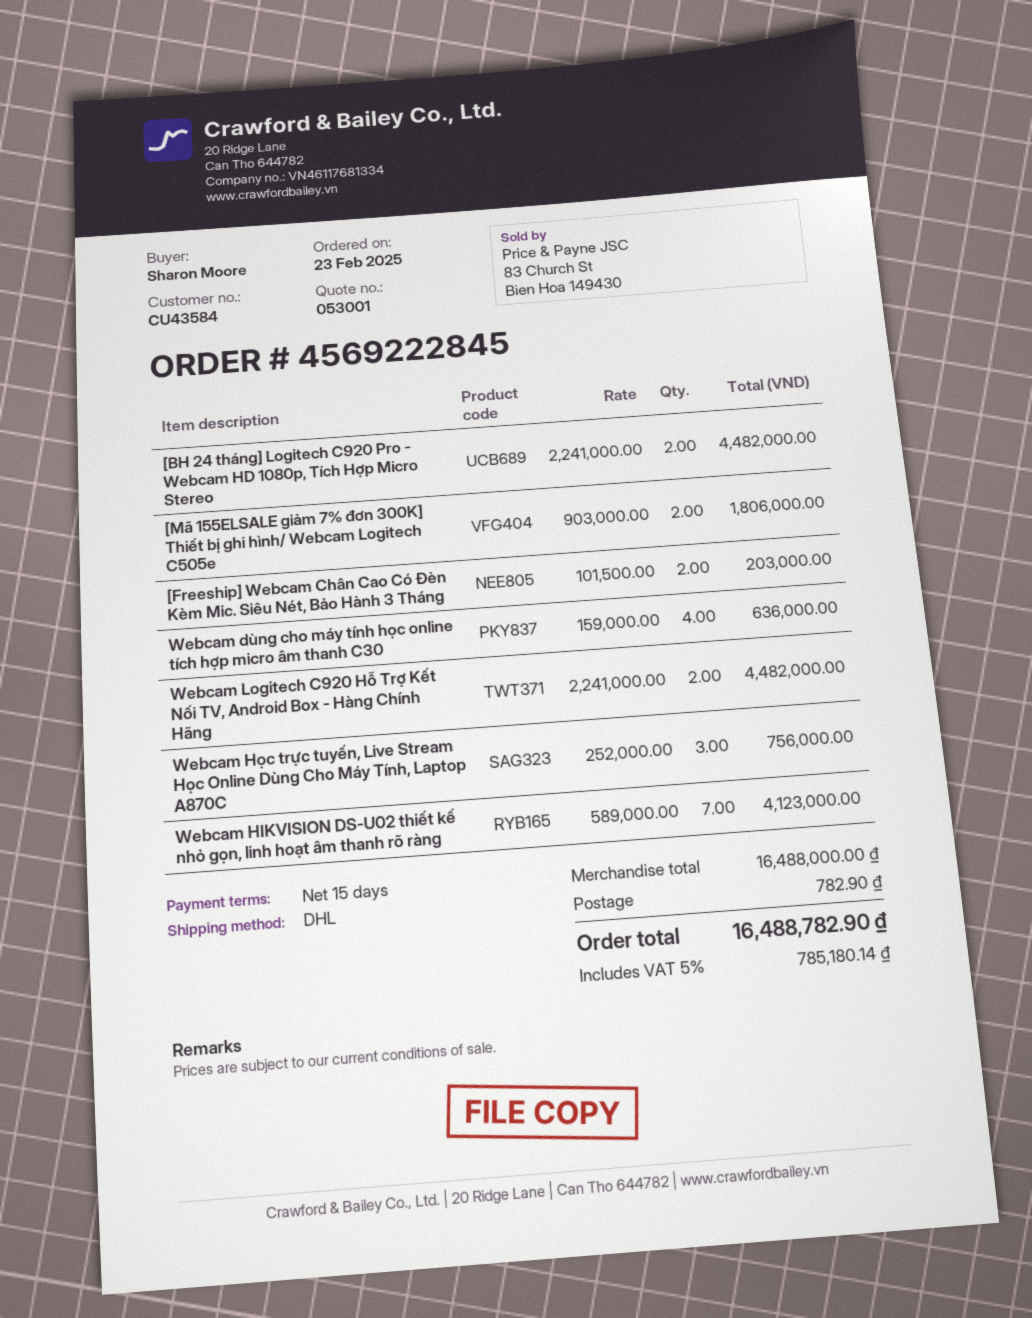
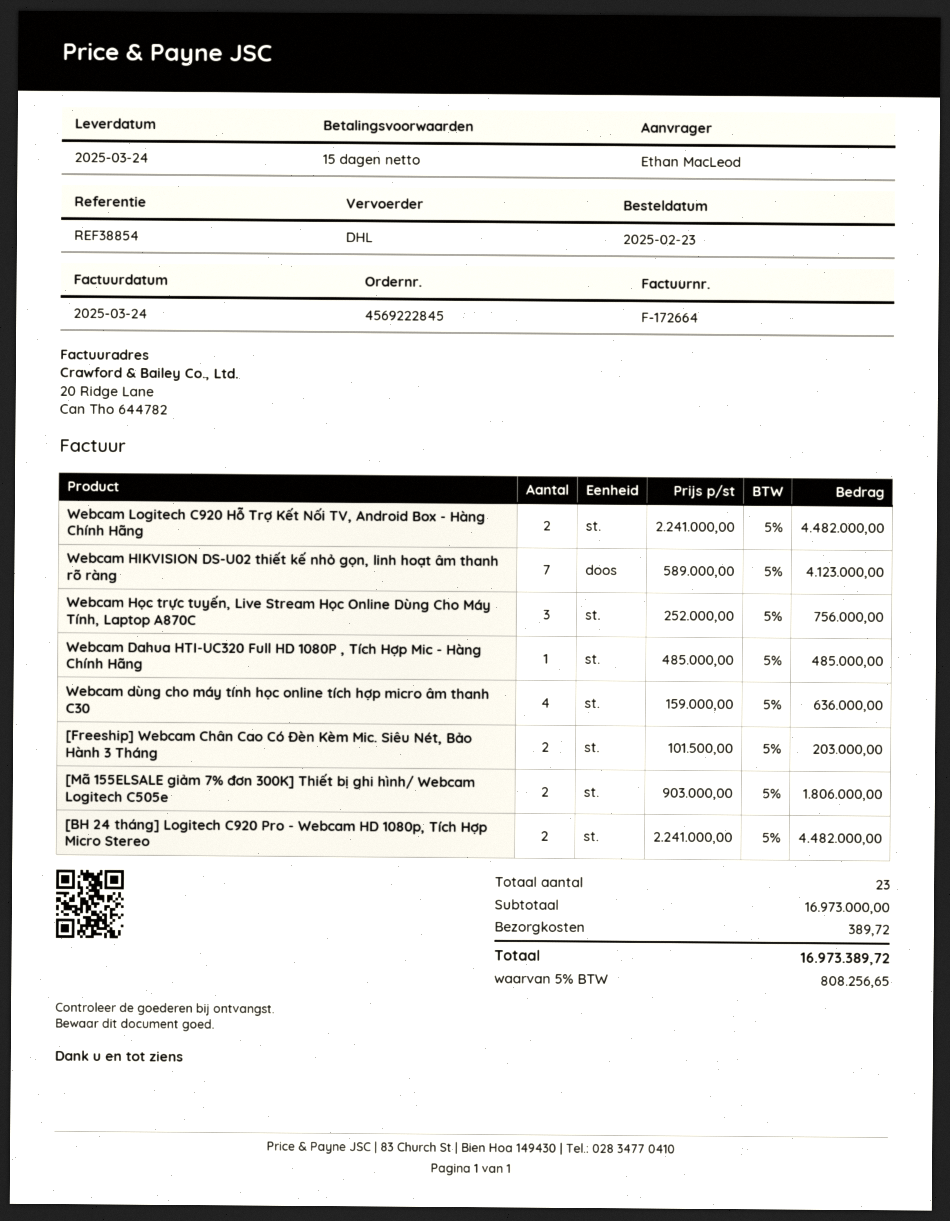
ordered by: Sharon Moore -> Ethan MacLeod
Webcam Dahua HTI-UC320 Full HD 1080P , Tích Hợp Mic - Hàng Chính Hãng: none -> 1 x 485000.00 = 485000.00
subtotal: 16488000.00 -> 16973000.00
shipping: 782.90 -> 389.72
tax: 5% = 785180.14 -> 5% = 808256.65
total: 16488782.90 -> 16973389.72

